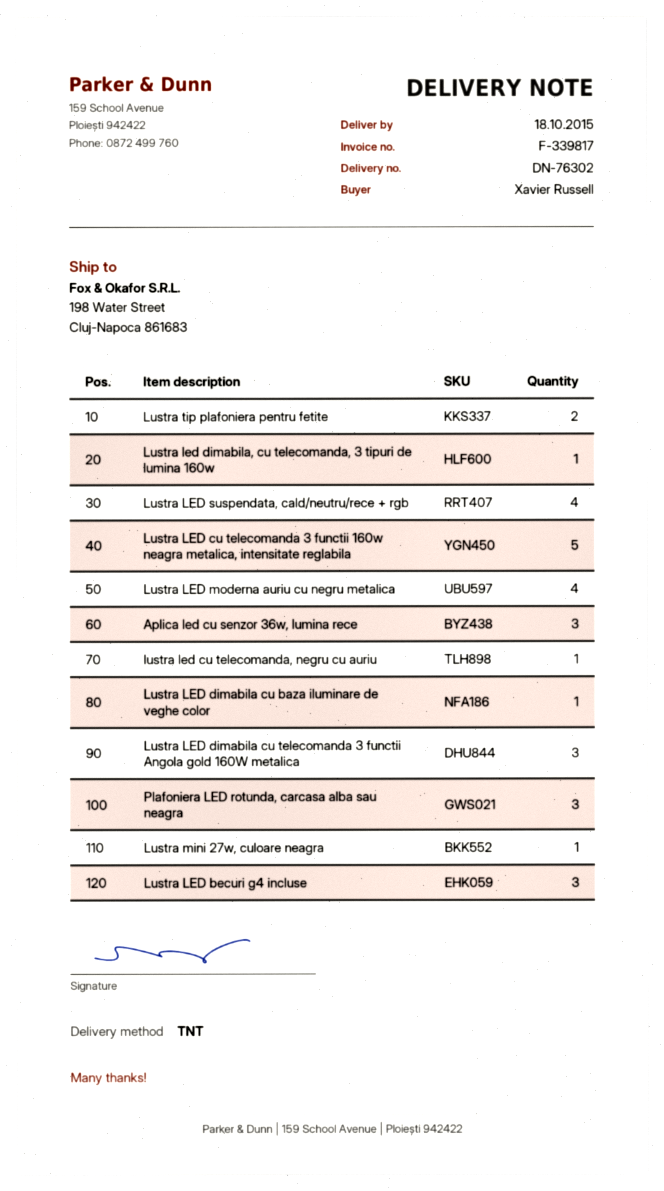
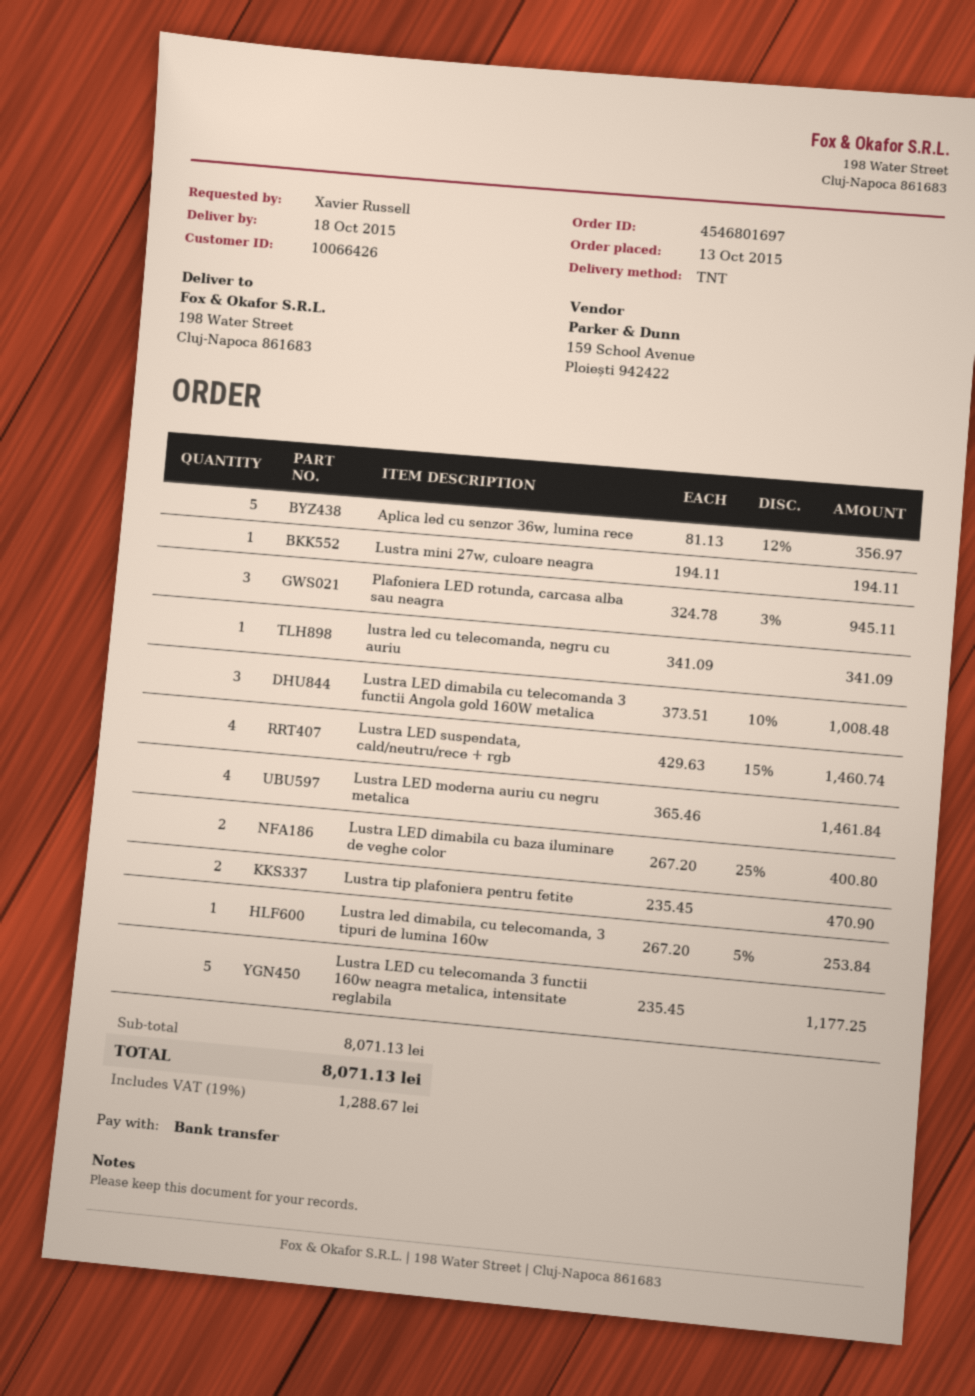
Aplica led cu senzor 36w, lumina rece: 3 -> 5
Lustra LED dimabila cu baza iluminare de veghe color: 1 -> 2
Lustra LED becuri g4 incluse: 3 -> none

